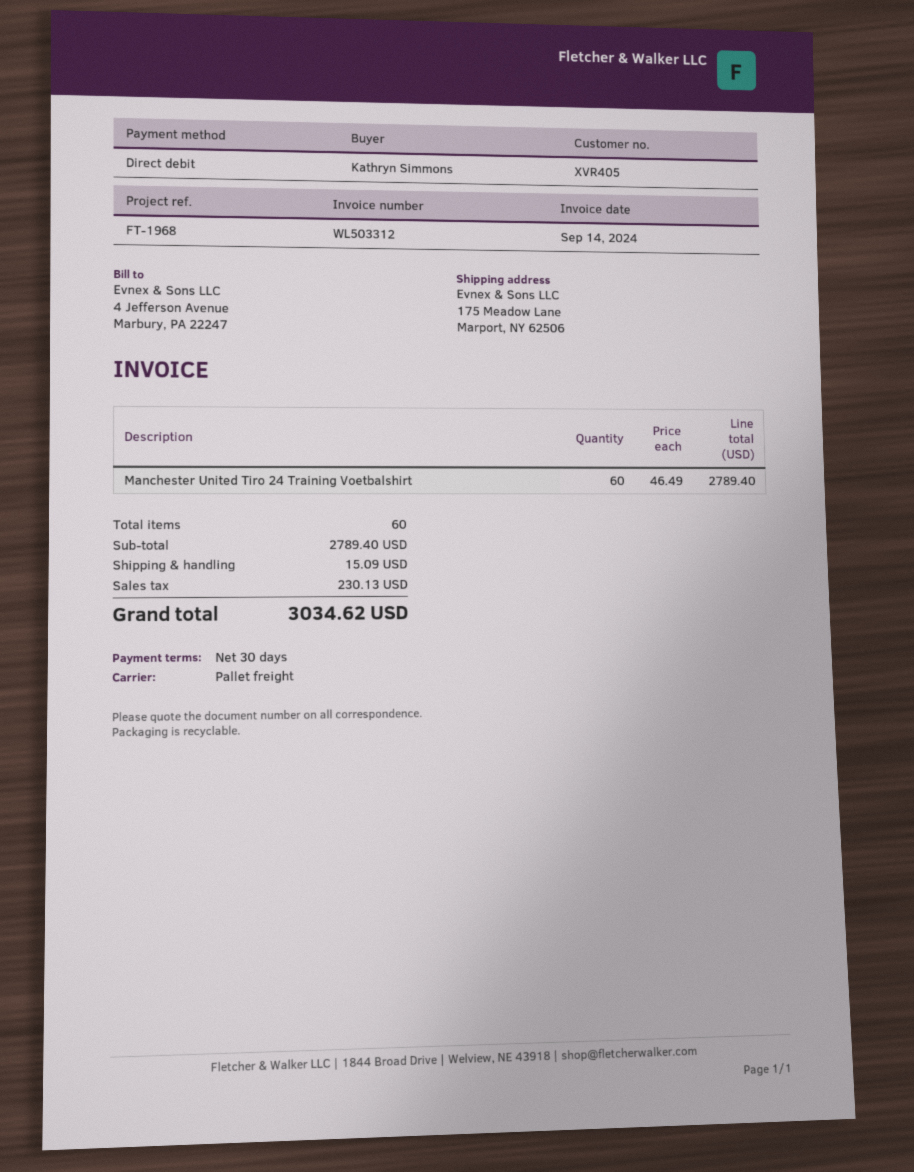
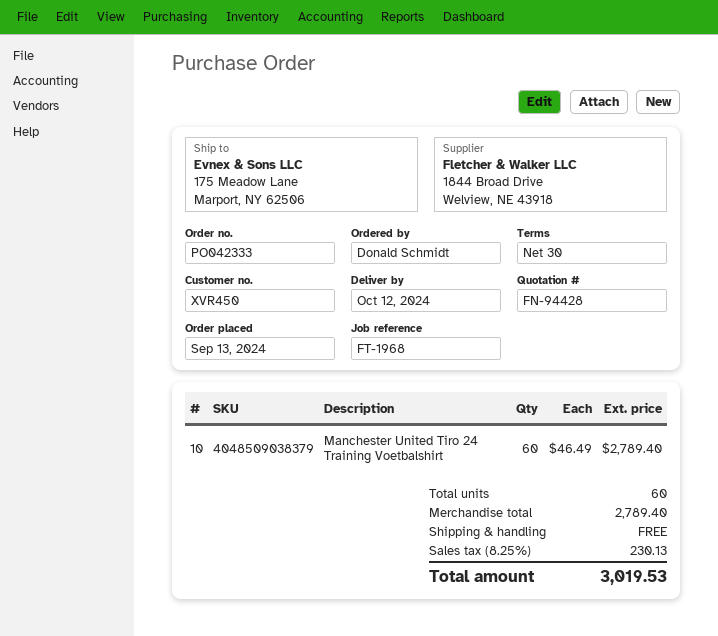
customer number: XVR405 -> XVR450
ordered by: Kathryn Simmons -> Donald Schmidt
shipping: 15.09 -> 0.00
total: 3034.62 -> 3019.53

